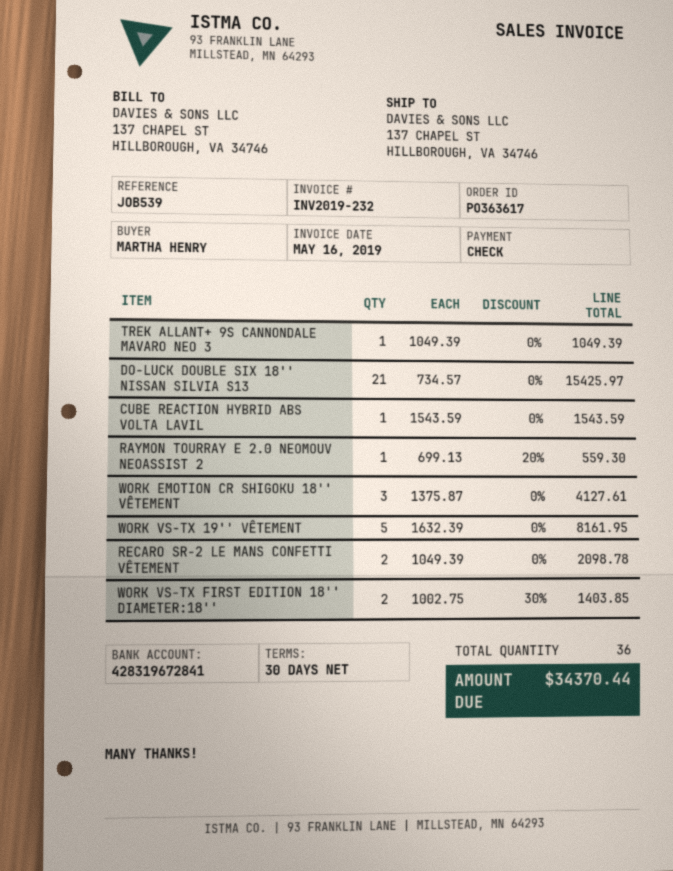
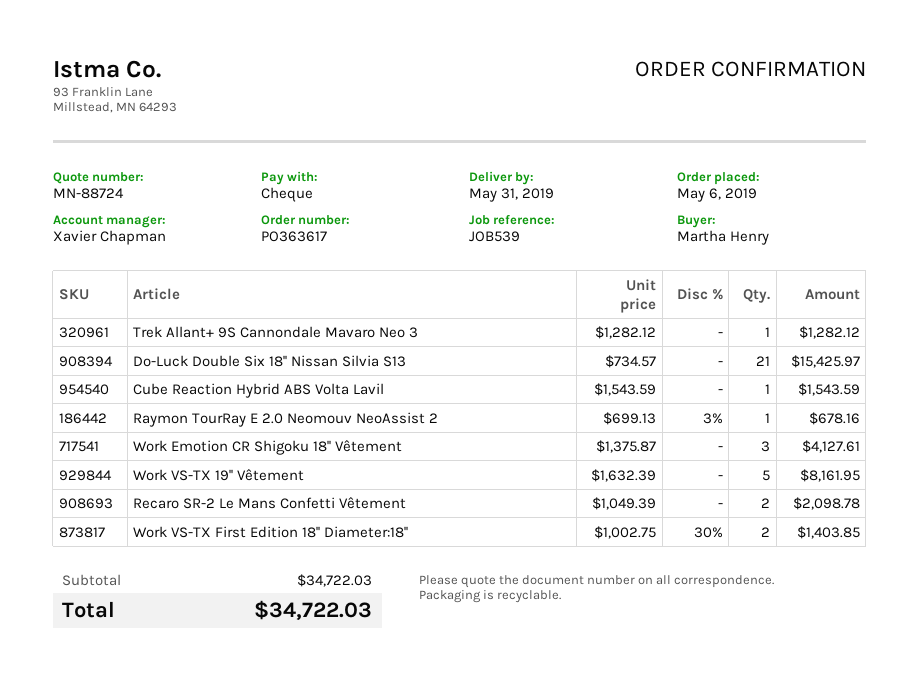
TREK ALLANT+ 9S CANNONDALE MAVARO NEO 3: 1 x 1049.39 = 1049.39 -> 1 x 1282.12 = 1282.12
RAYMON TOURRAY E 2.0 NEOMOUV NEOASSIST 2: 1 x 699.13 - 20% = 559.30 -> 1 x 699.13 - 3% = 678.16
total: 34370.44 -> 34722.03

